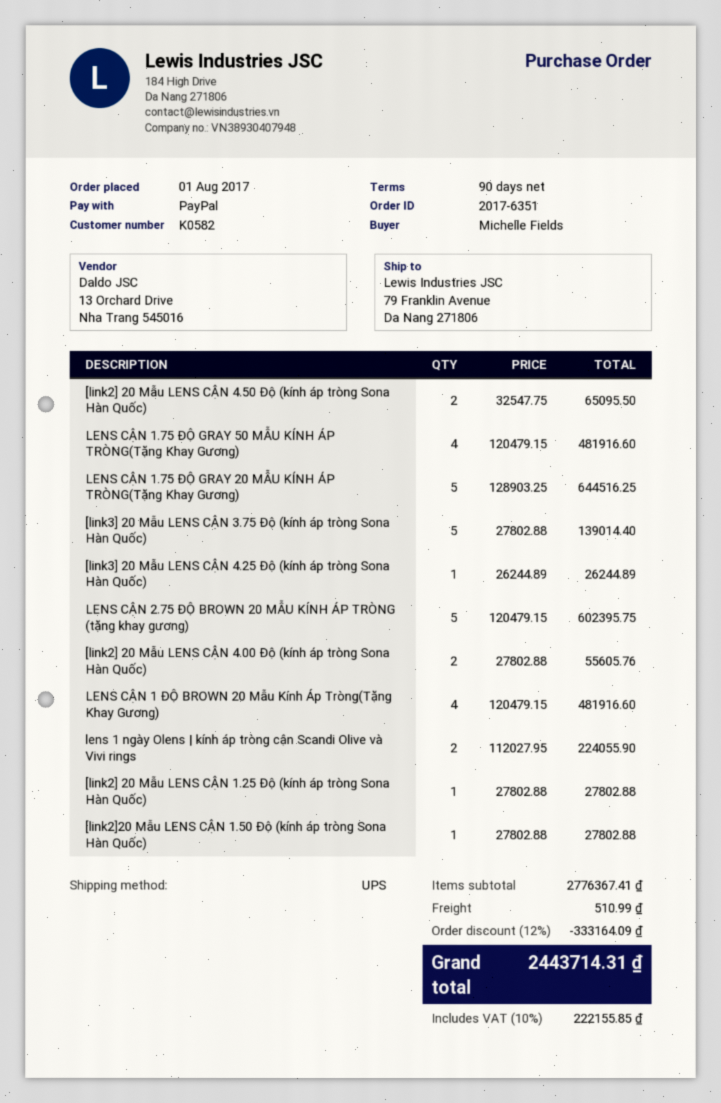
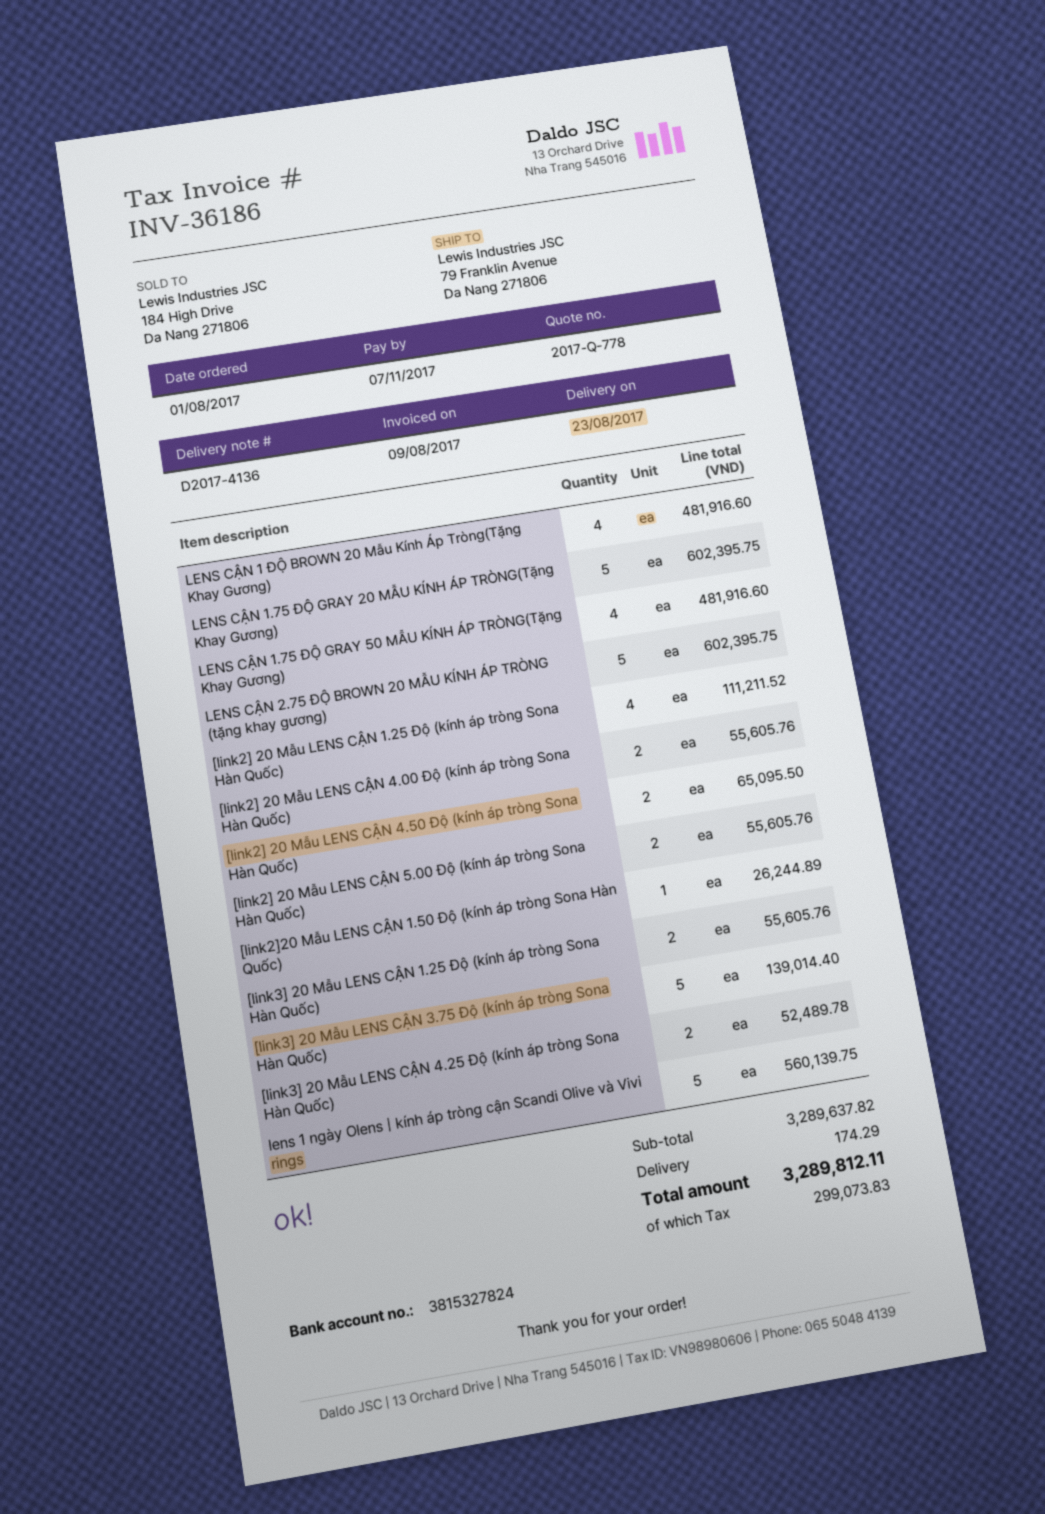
LENS CẬN 1.75 ĐỘ GRAY 20 MẪU KÍNH ÁP TRÒNG(Tặng Khay Gương): 5 for 644516.25 -> 5 for 602395.75
[link3] 20 Mẫu LENS CẬN 4.25 Độ (kính áp tròng Sona Hàn Quốc): 1 for 26244.89 -> 2 for 52489.78
lens 1 ngày Olens | kính áp tròng cận Scandi Olive và Vivi rings: 2 for 224055.90 -> 5 for 560139.75
[link2] 20 Mẫu LENS CẬN 1.25 Độ (kính áp tròng Sona Hàn Quốc): 1 for 27802.88 -> 4 for 111211.52
[link2]20 Mẫu LENS CẬN 1.50 Độ (kính áp tròng Sona Hàn Quốc): 1 for 27802.88 -> 1 for 26244.89
[link2] 20 Mẫu LENS CẬN 5.00 Độ (kính áp tròng Sona Hàn Quốc): none -> 2 for 55605.76
[link3] 20 Mẫu LENS CẬN 1.25 Độ (kính áp tròng Sona Hàn Quốc): none -> 2 for 55605.76
subtotal: 2776367.41 -> 3289637.82
discount: 12% = 333164.09 -> none
shipping: 510.99 -> 174.29
tax: 222155.85 -> 299073.83
total: 2443714.31 -> 3289812.11

